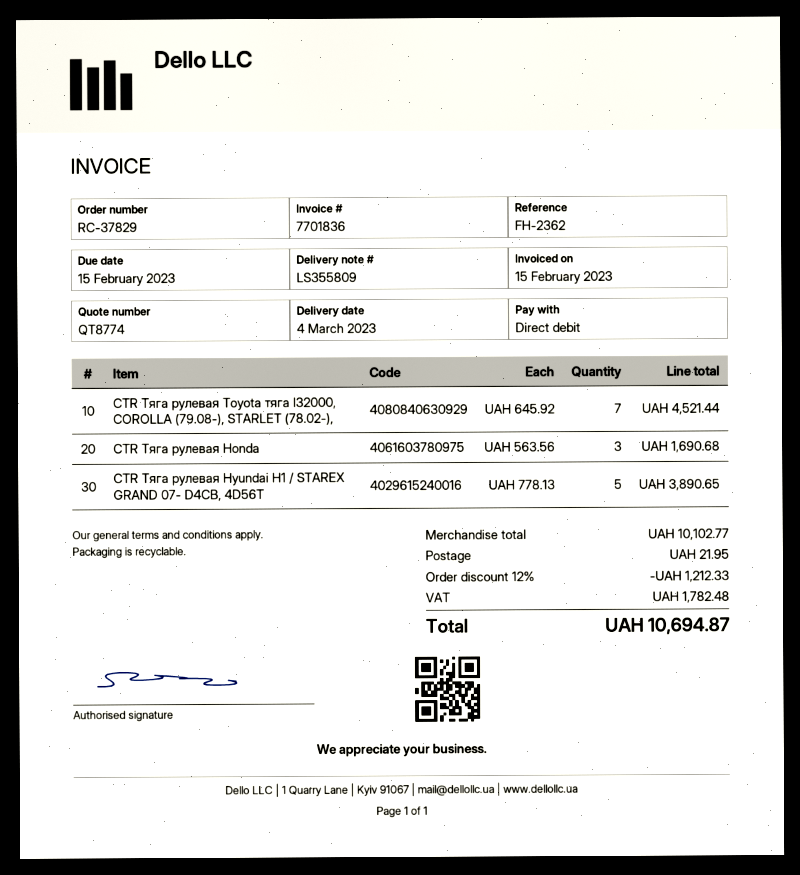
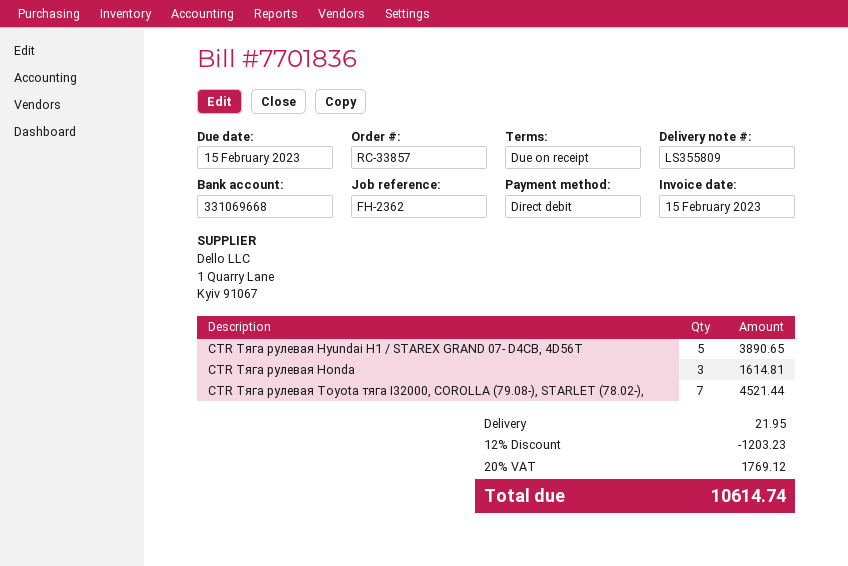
order number: RC-37829 -> RC-33857
CTR Тяга рулевая Honda: 3 for 1690.68 -> 3 for 1614.81
discount: 12% = 1212.33 -> 12% = 1203.23
tax: 1782.48 -> 1769.12
total: 10694.87 -> 10614.74

